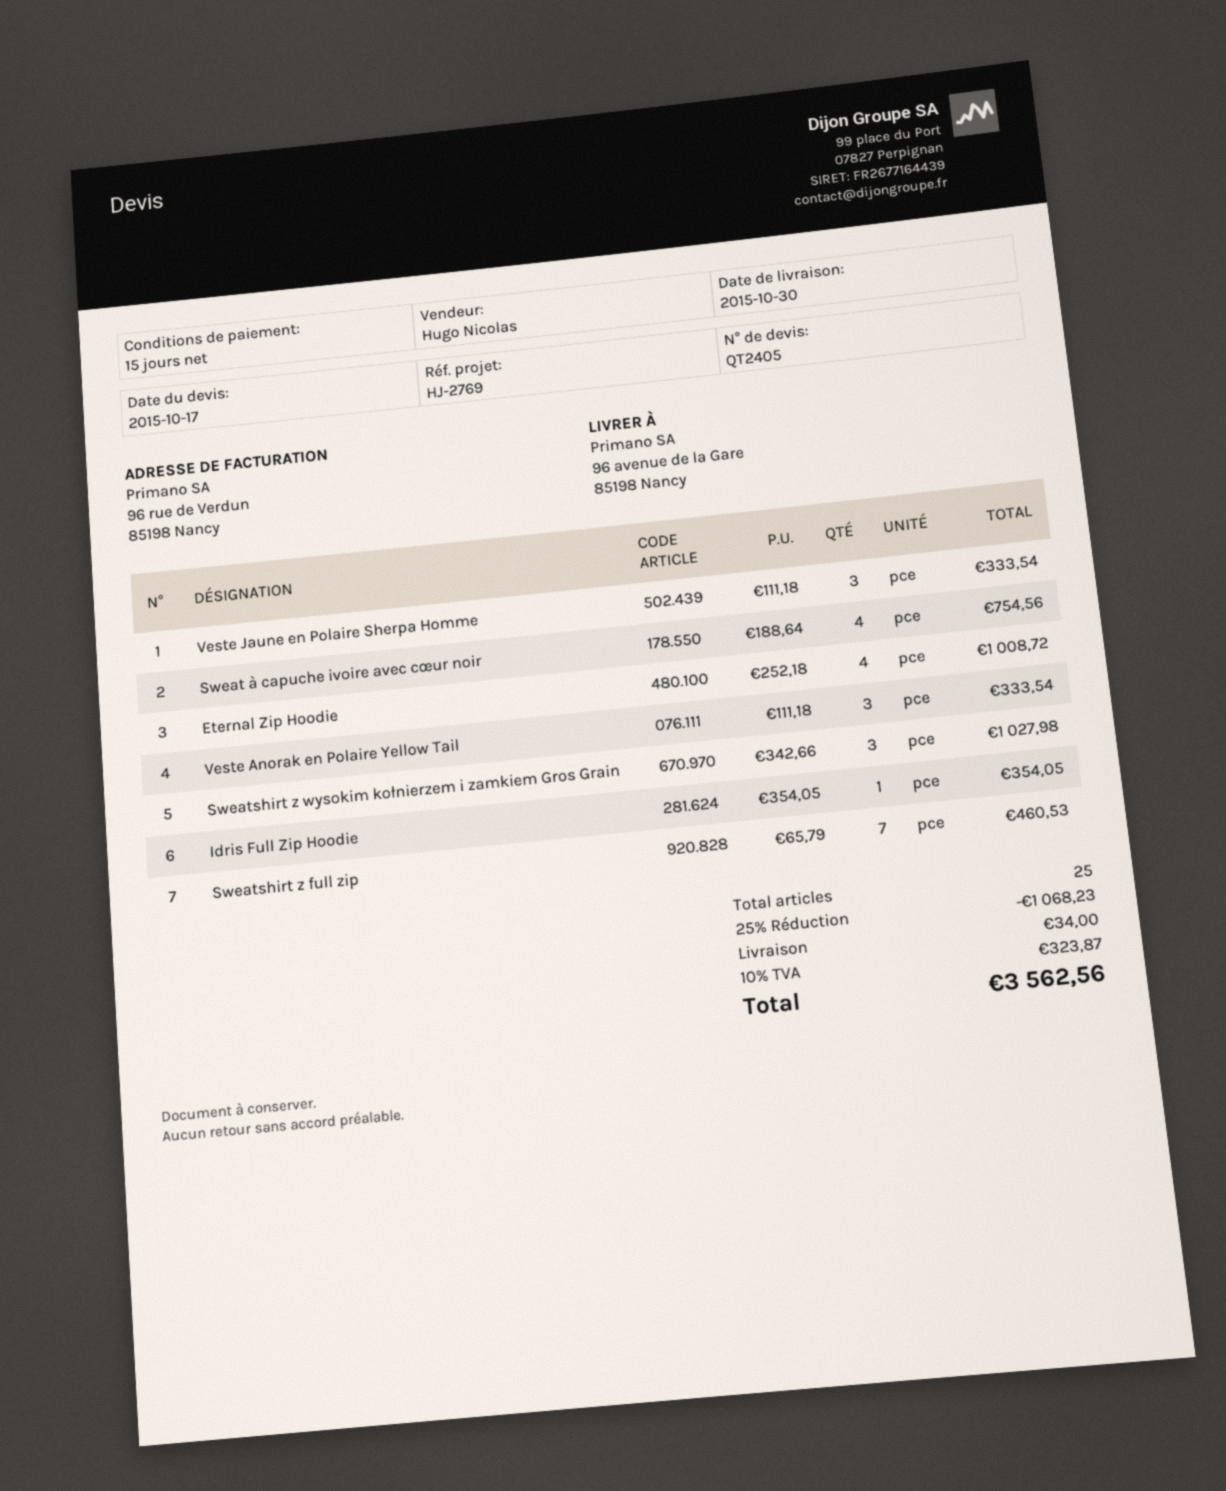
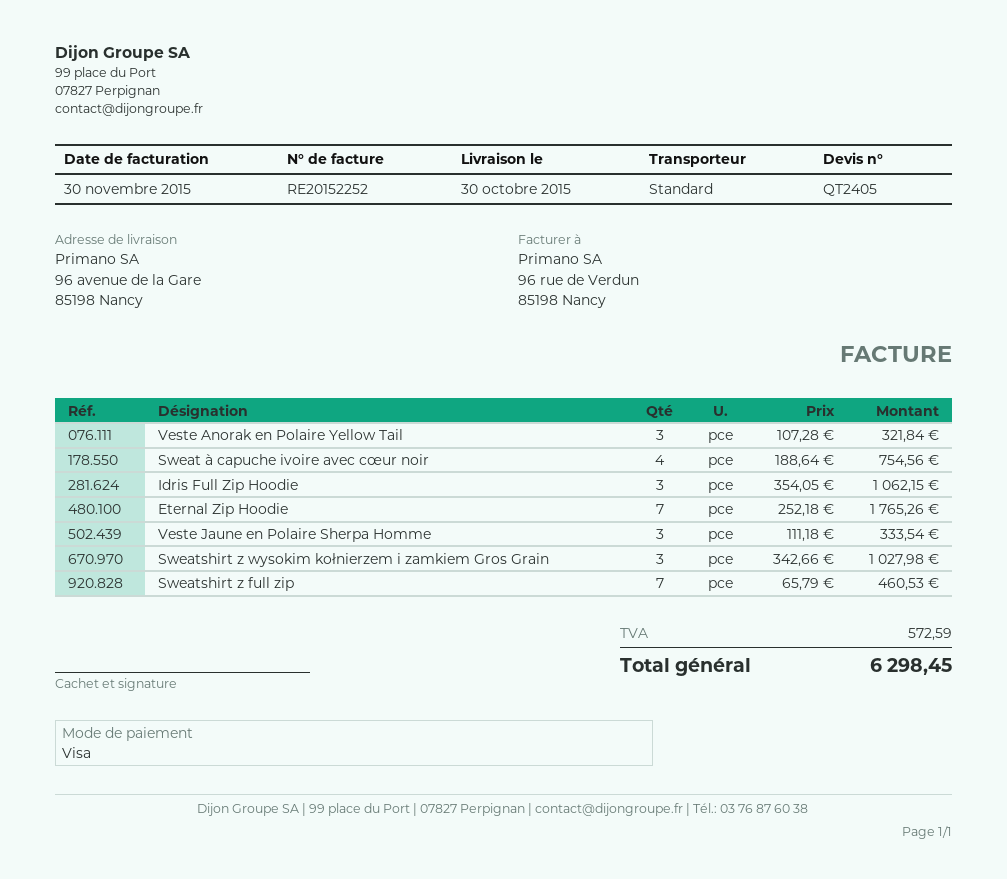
Eternal Zip Hoodie: 4 x 252.18 = 1008.72 -> 7 x 252.18 = 1765.26
Veste Anorak en Polaire Yellow Tail: 3 x 111.18 = 333.54 -> 3 x 107.28 = 321.84
Idris Full Zip Hoodie: 1 x 354.05 = 354.05 -> 3 x 354.05 = 1062.15
discount: 25% = 1068.23 -> none
shipping: 34.00 -> none
tax: 323.87 -> 572.59
total: 3562.56 -> 6298.45

